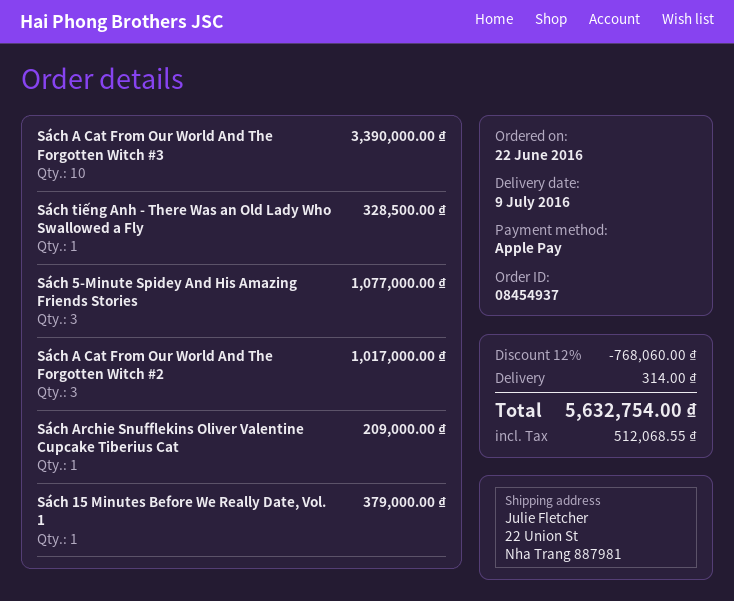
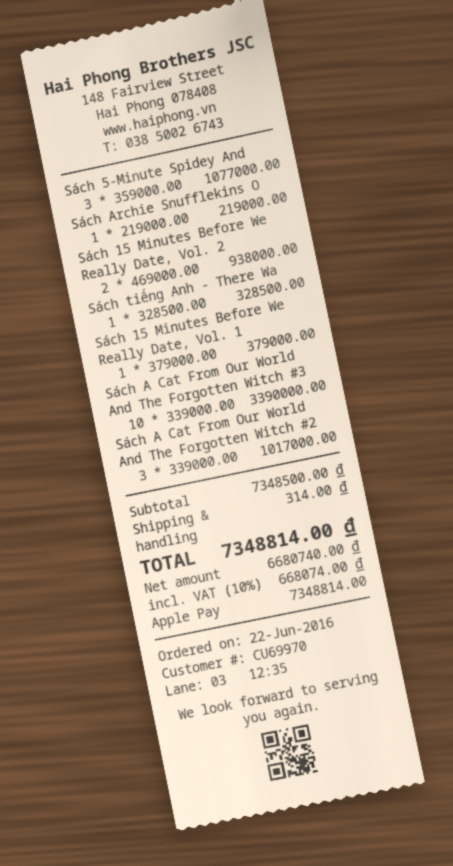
Sách Archie Snufflekins Oliver Valentine Cupcake Tiberius Cat: 1 for 209000.00 -> 1 for 219000.00
Sách 15 Minutes Before We Really Date, Vol. 2: none -> 2 for 938000.00
discount: 12% = 768060.00 -> none
tax: 512068.55 -> 668074.00
total: 5632754.00 -> 7348814.00

